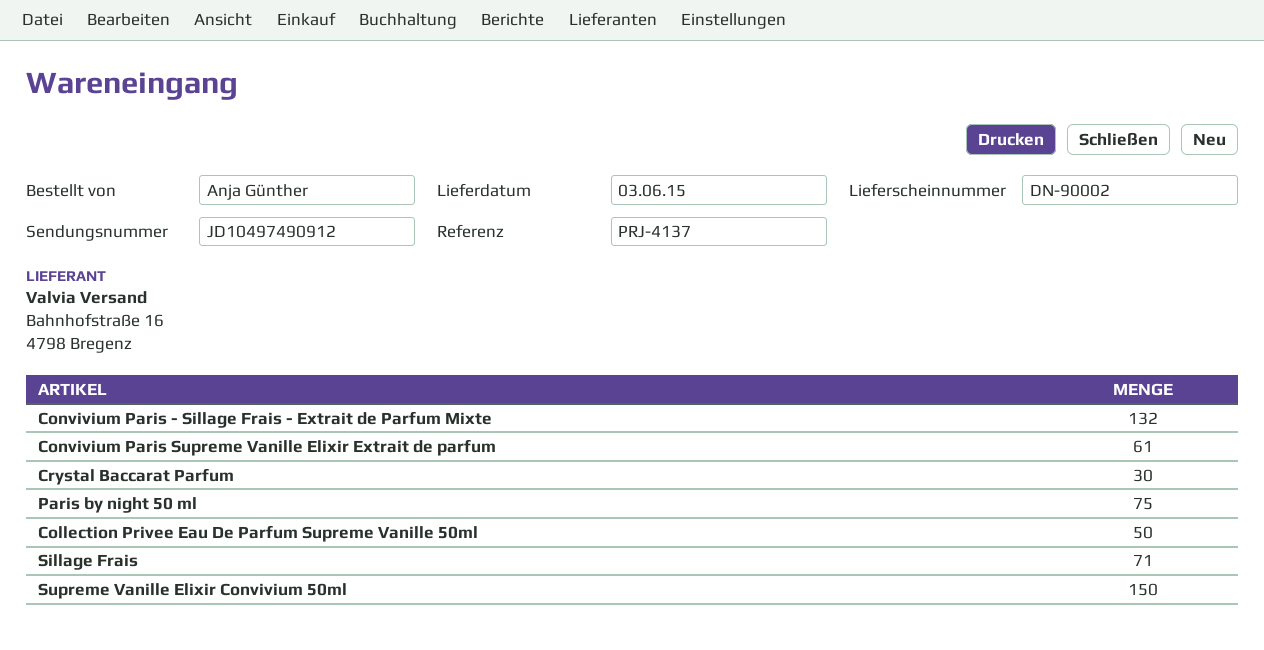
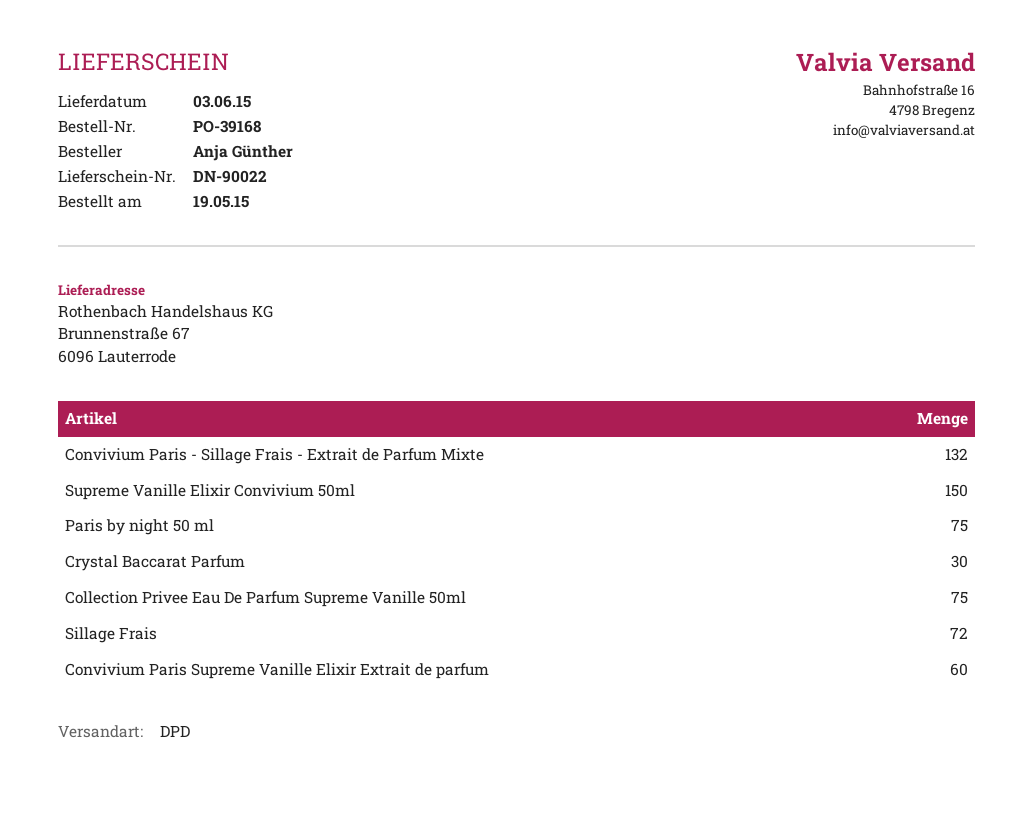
delivery note number: DN-90002 -> DN-90022
Convivium Paris Supreme Vanille Elixir Extrait de parfum: 61 -> 60
Collection Privee Eau De Parfum Supreme Vanille 50ml: 50 -> 75
Sillage Frais: 71 -> 72

